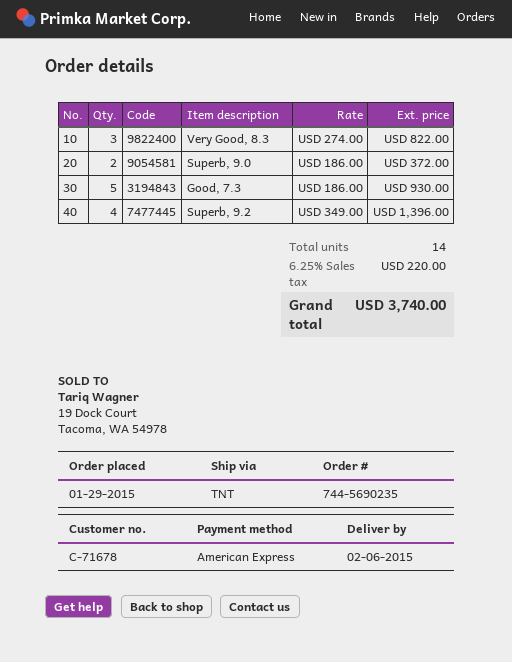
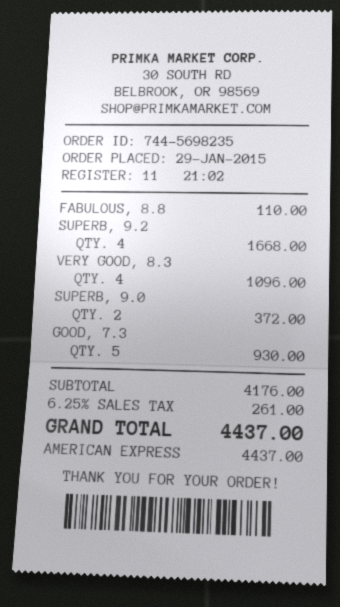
order number: 744-5690235 -> 744-5698235
Very Good, 8.3: 3 for 822.00 -> 4 for 1096.00
Superb, 9.2: 4 for 1396.00 -> 4 for 1668.00
FABULOUS, 8.8: none -> 1 for 110.00
tax: 6.25% = 220.00 -> 6.25% = 261.00
total: 3740.00 -> 4437.00

